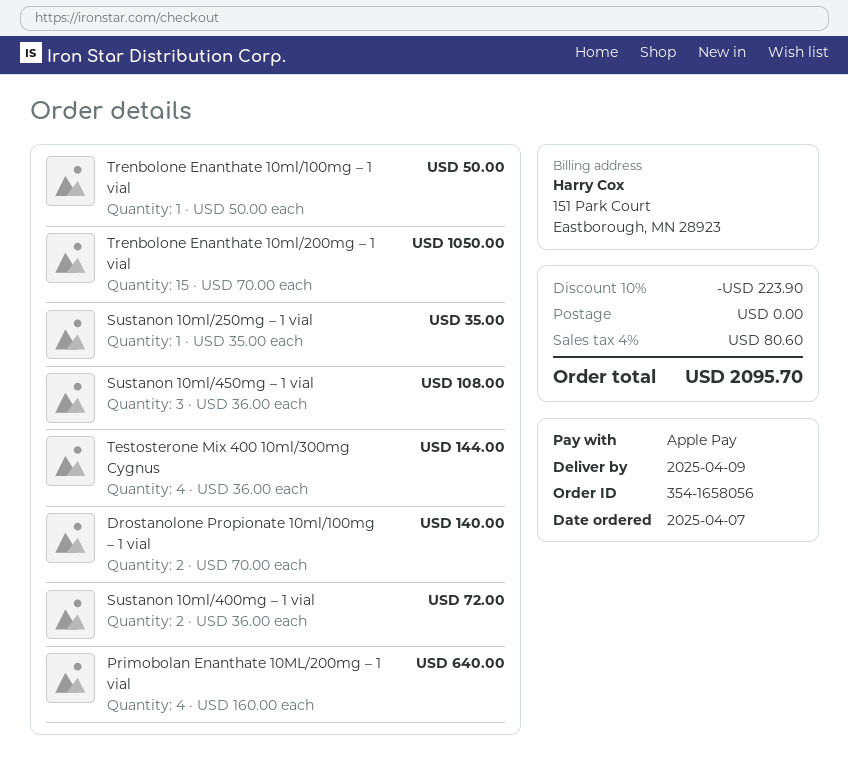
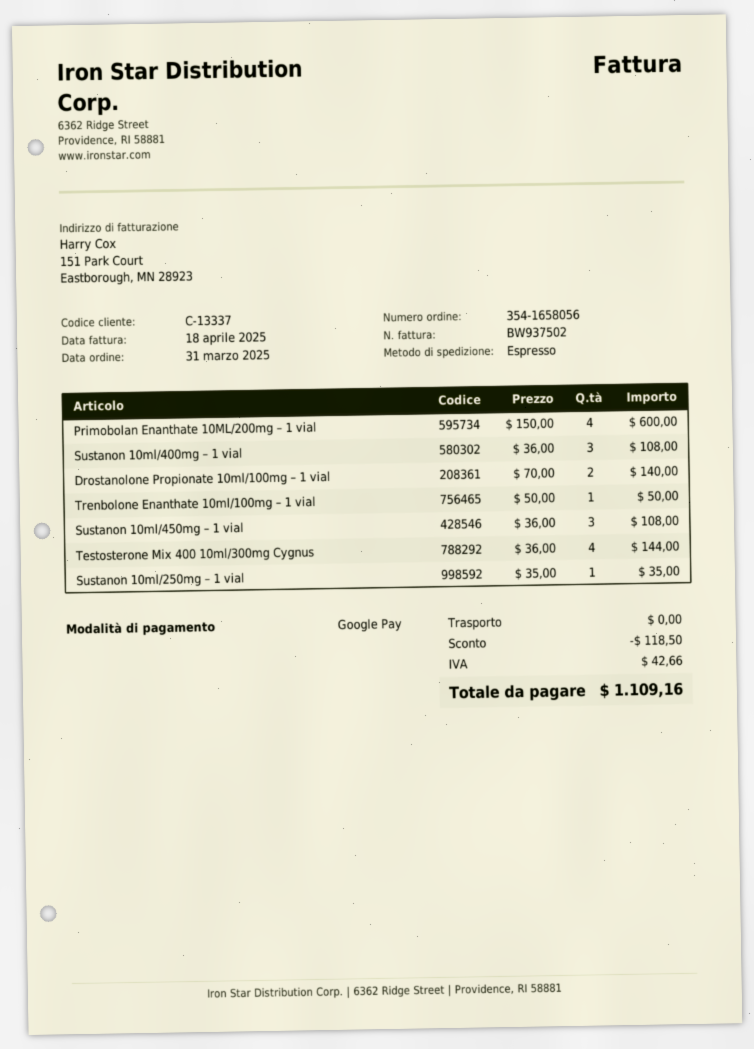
order date: 2025-04-07 -> 2025-03-31
payment method: Apple Pay -> Google Pay
Trenbolone Enanthate 10ml/200mg – 1 vial: 15 x 70.00 = 1050.00 -> none
Sustanon 10ml/400mg – 1 vial: 2 x 36.00 = 72.00 -> 3 x 36.00 = 108.00
Primobolan Enanthate 10ML/200mg – 1 vial: 4 x 160.00 = 640.00 -> 4 x 150.00 = 600.00
discount: 223.90 -> 118.50
tax: 80.60 -> 42.66
total: 2095.70 -> 1109.16

